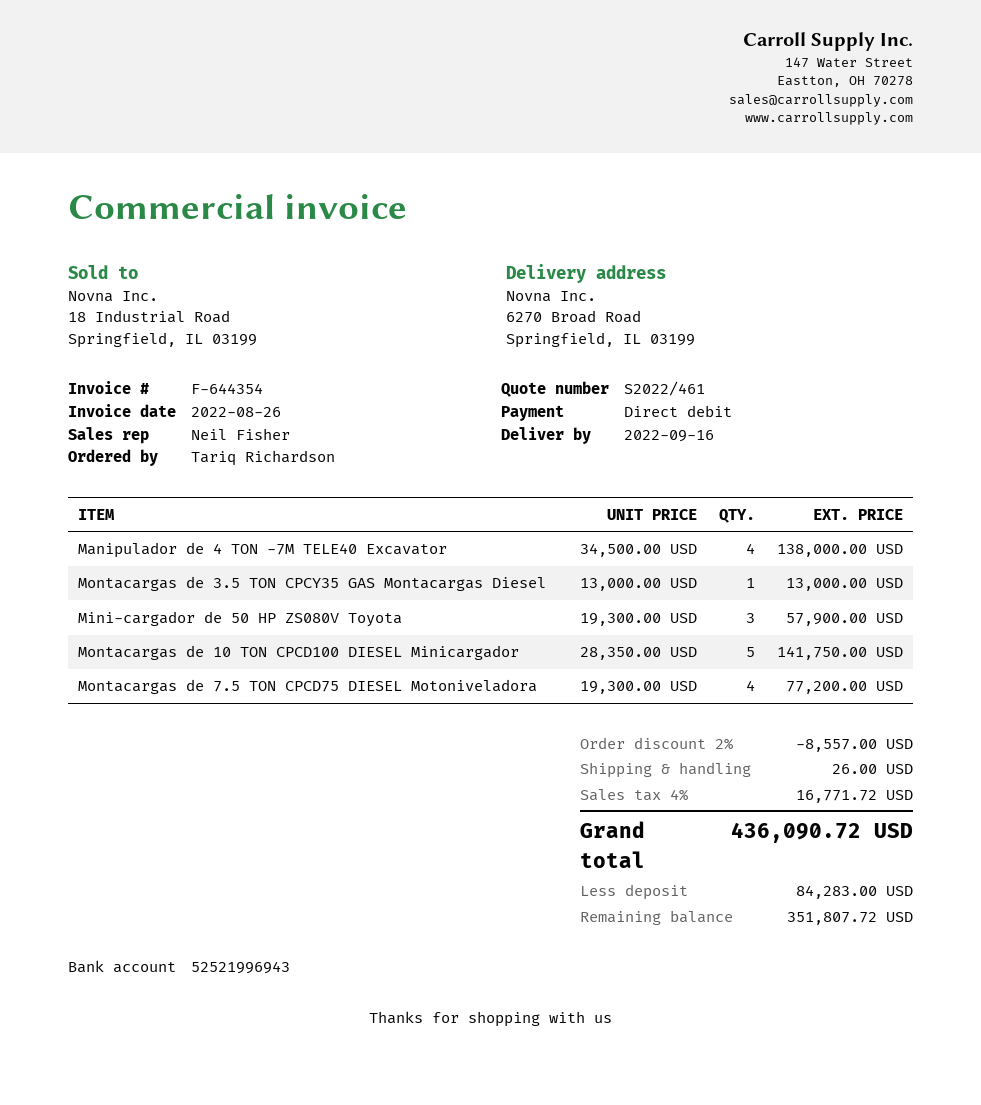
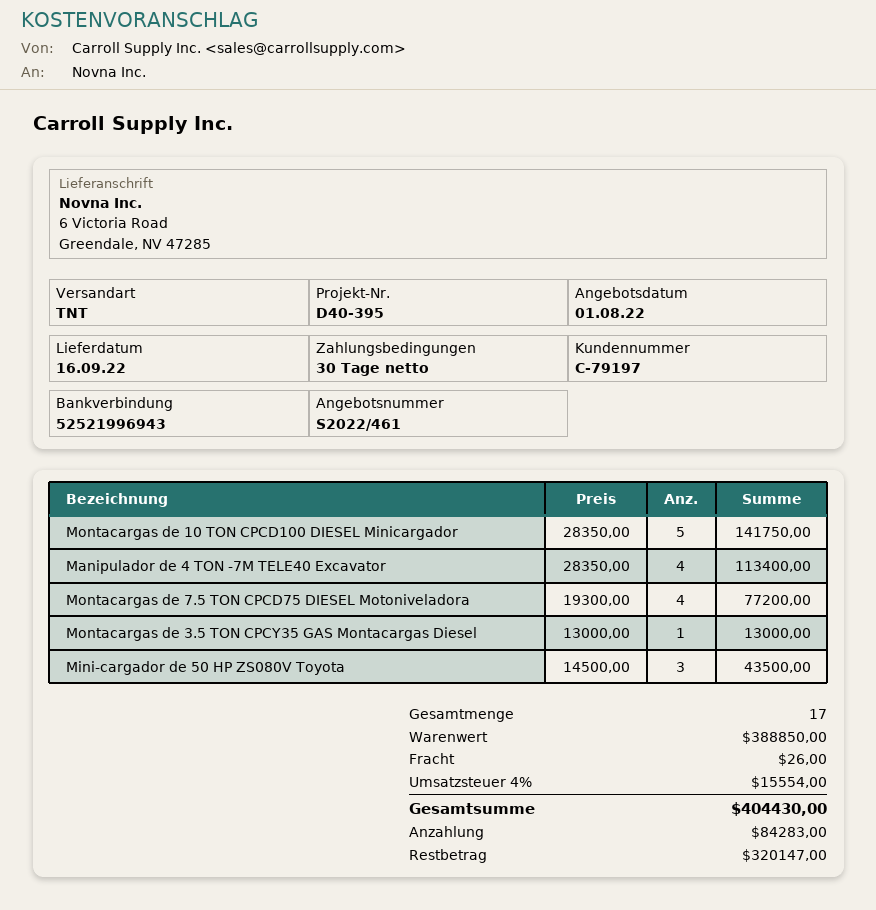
ship to: 6270 Broad Road, Springfield, IL 03199 -> 6 Victoria Road, Greendale, NV 47285
Manipulador de 4 TON -7M TELE40 Excavator: 4 x 34500.00 = 138000.00 -> 4 x 28350.00 = 113400.00
Mini-cargador de 50 HP ZS080V Toyota: 3 x 19300.00 = 57900.00 -> 3 x 14500.00 = 43500.00
discount: 2% = 8557.00 -> none
tax: 4% = 16771.72 -> 4% = 15554.00
total: 436090.72 -> 404430.00
balance: 351807.72 -> 320147.00

